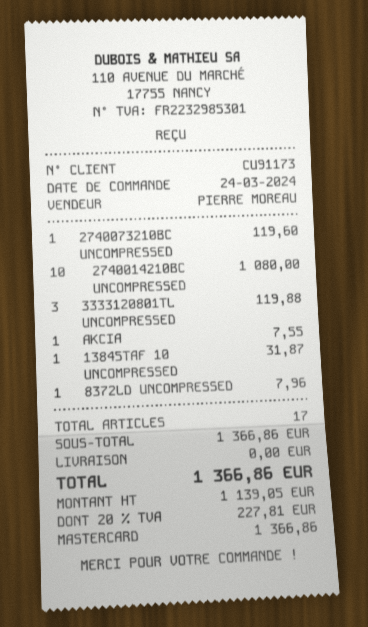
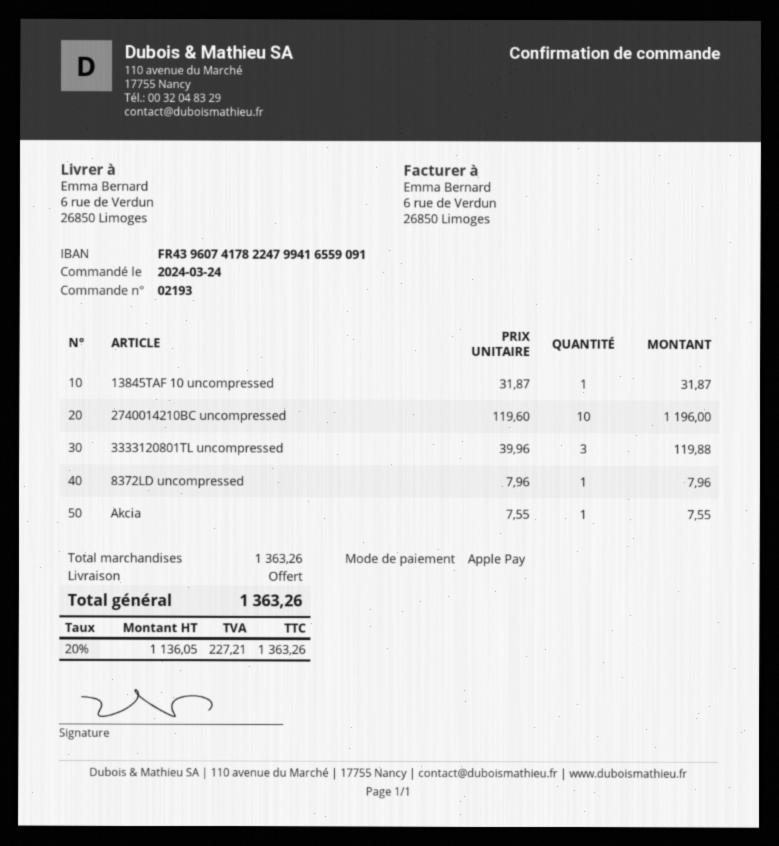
payment method: Mastercard -> Apple Pay
2740073210BC UNCOMPRESSED: 1 for 119.60 -> none
2740014210BC UNCOMPRESSED: 10 for 1080.00 -> 10 for 1196.00
subtotal: 1366.86 -> 1363.26
net: 1139.05 -> 1136.05
tax: 20% = 227.81 -> 20% = 227.21
total: 1366.86 -> 1363.26

